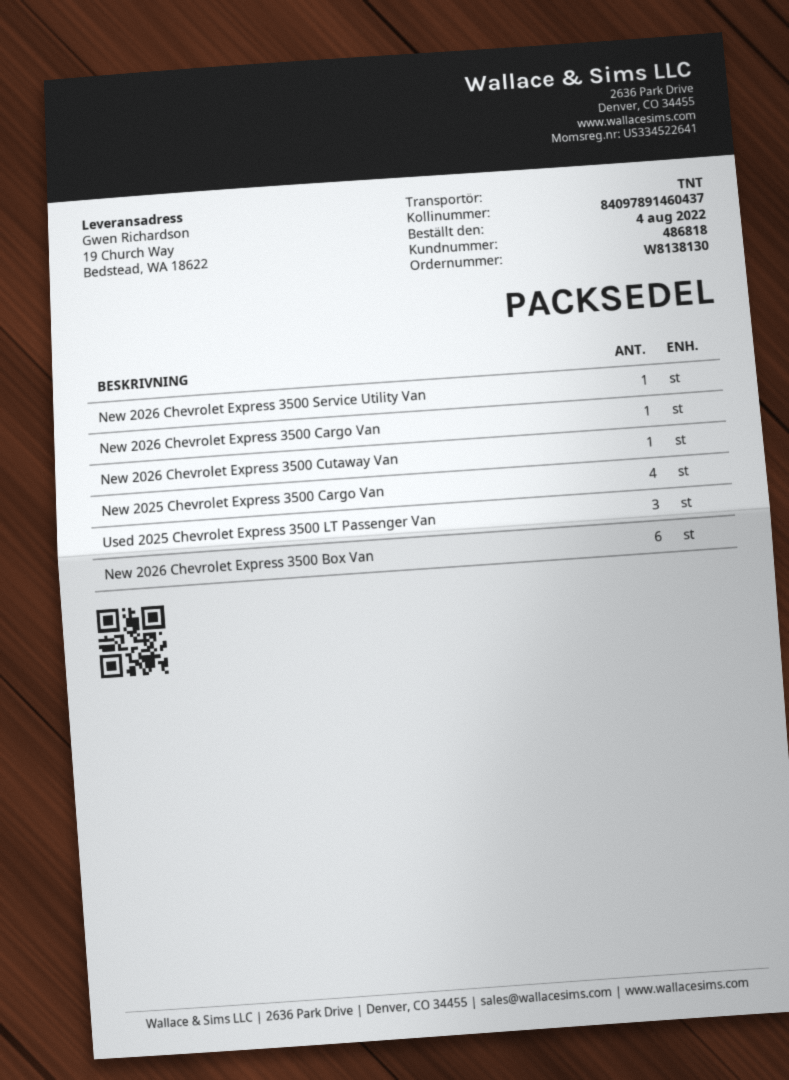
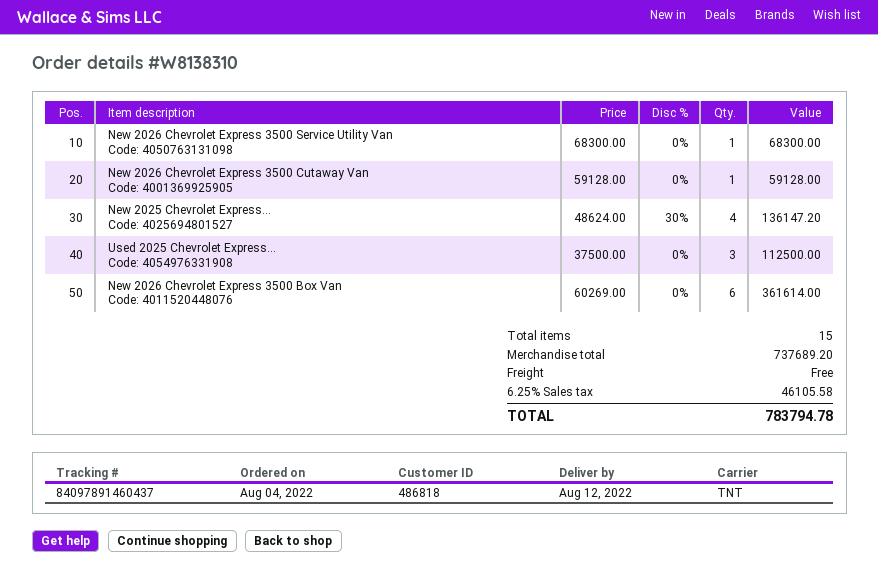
order number: W8138130 -> W8138310
New 2026 Chevrolet Express 3500 Cargo Van: 1 -> none

